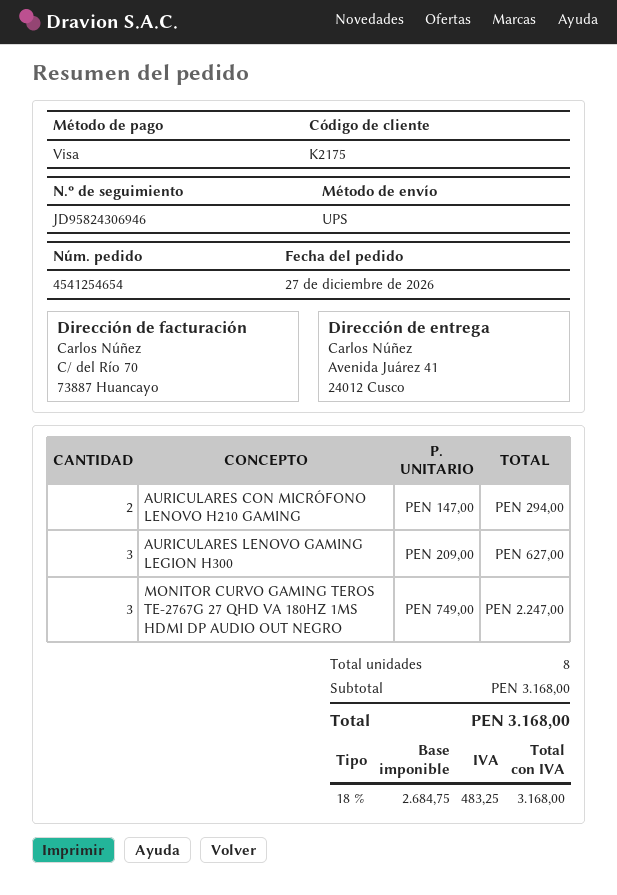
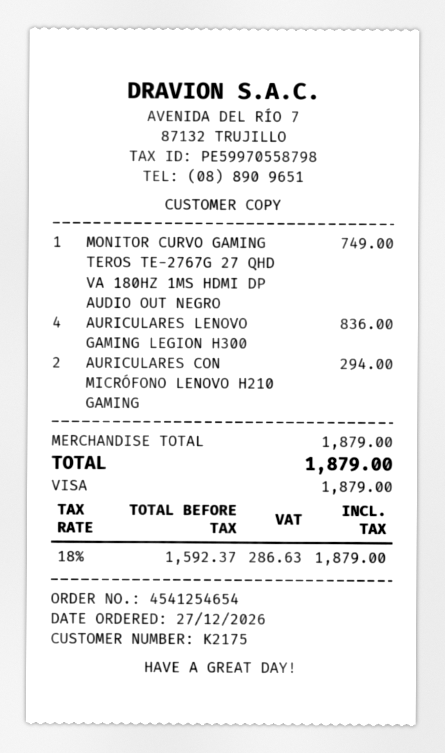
AURICULARES LENOVO GAMING LEGION H300: 3 for 627.00 -> 4 for 836.00
MONITOR CURVO GAMING TEROS TE-2767G 27 QHD VA 180HZ 1MS HDMI DP AUDIO OUT NEGRO: 3 for 2247.00 -> 1 for 749.00
subtotal: 3168.00 -> 1879.00
net: 2684.75 -> 1592.37
tax: 18% = 483.25 -> 18% = 286.63
total: 3168.00 -> 1879.00

